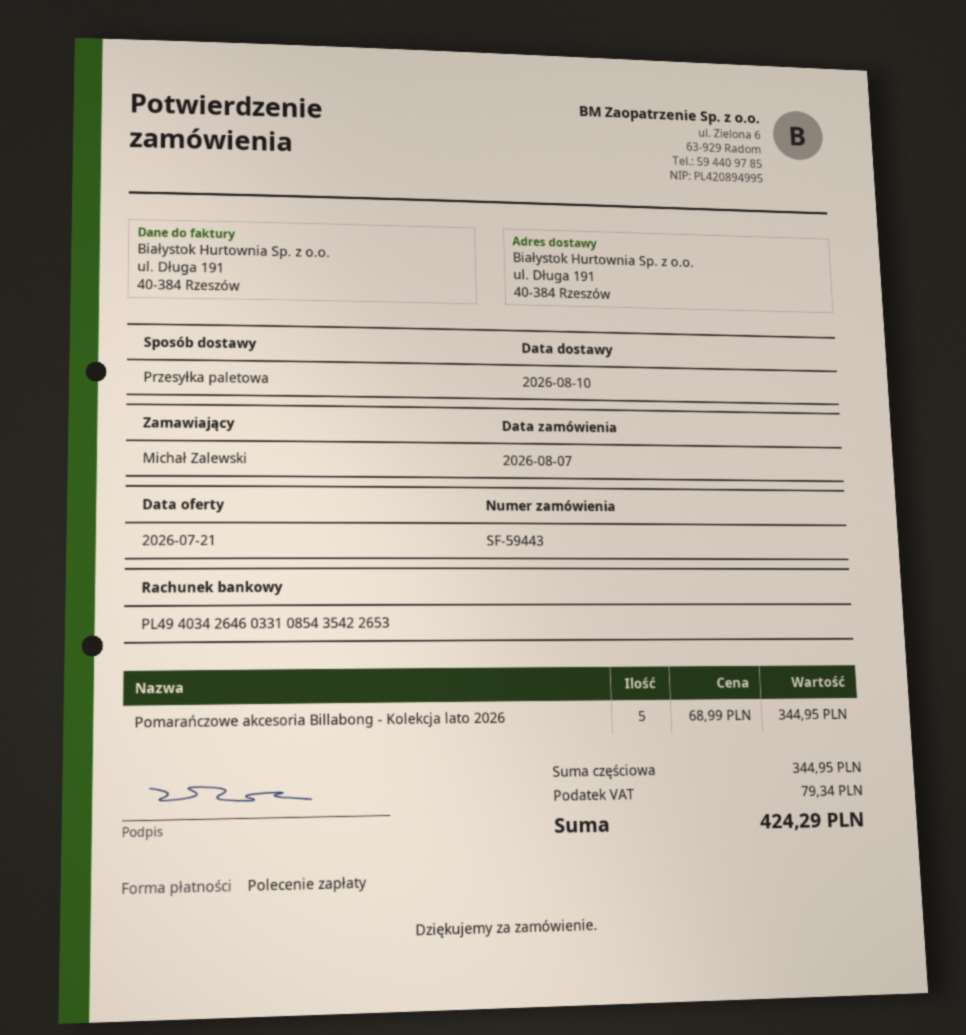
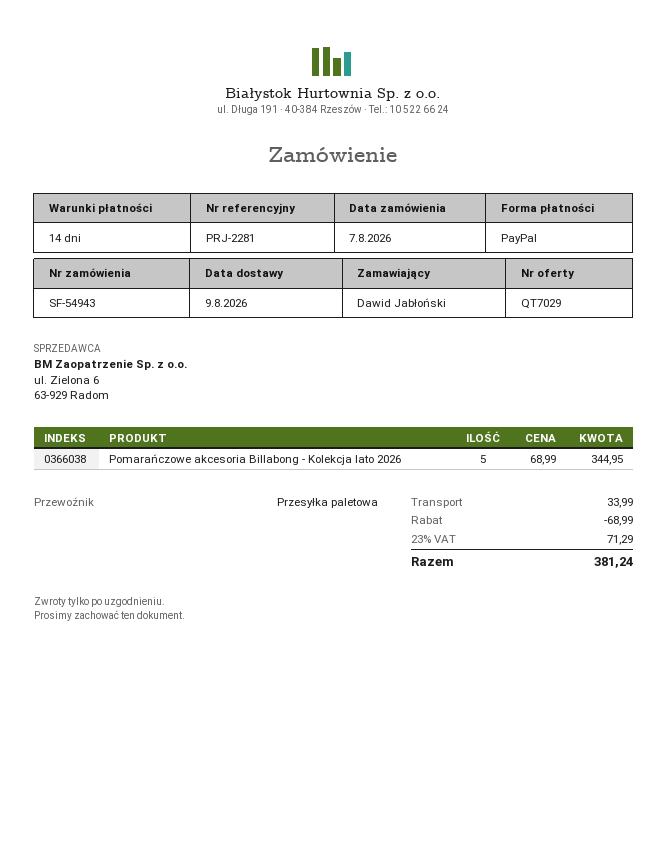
order number: SF-59443 -> SF-54943
delivery date: 2026-08-10 -> 2026-08-09
ordered by: Michał Zalewski -> Dawid Jabłoński
payment method: direct debit -> PayPal
discount: none -> 68.99
shipping: none -> 33.99
tax: 79.34 -> 71.29
total: 424.29 -> 381.24

